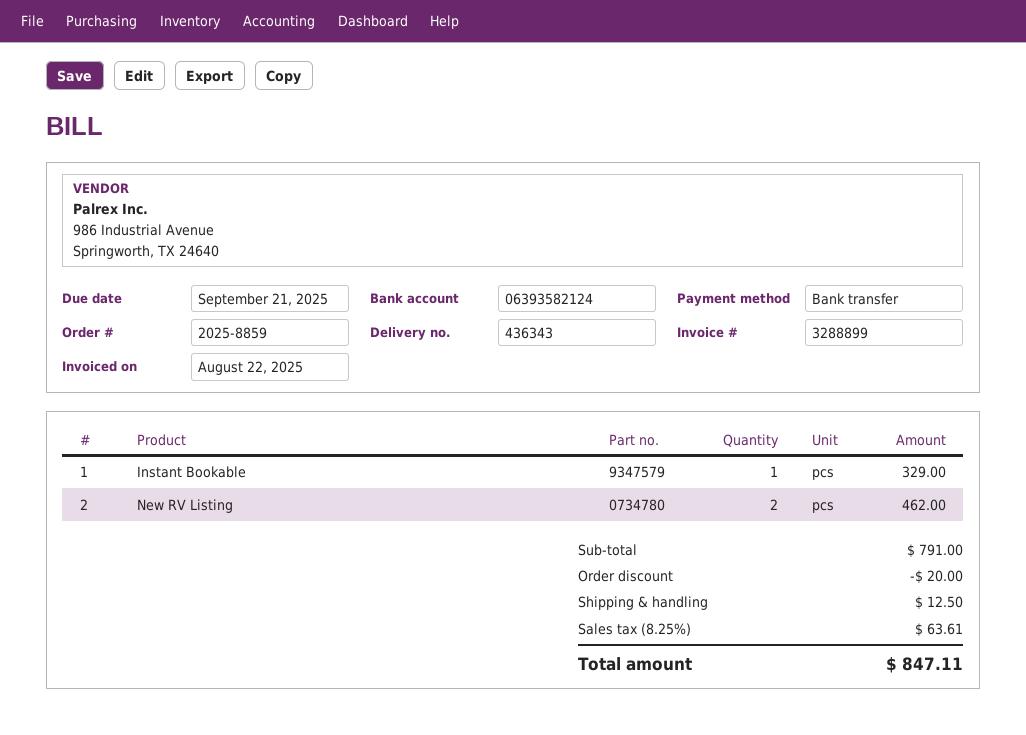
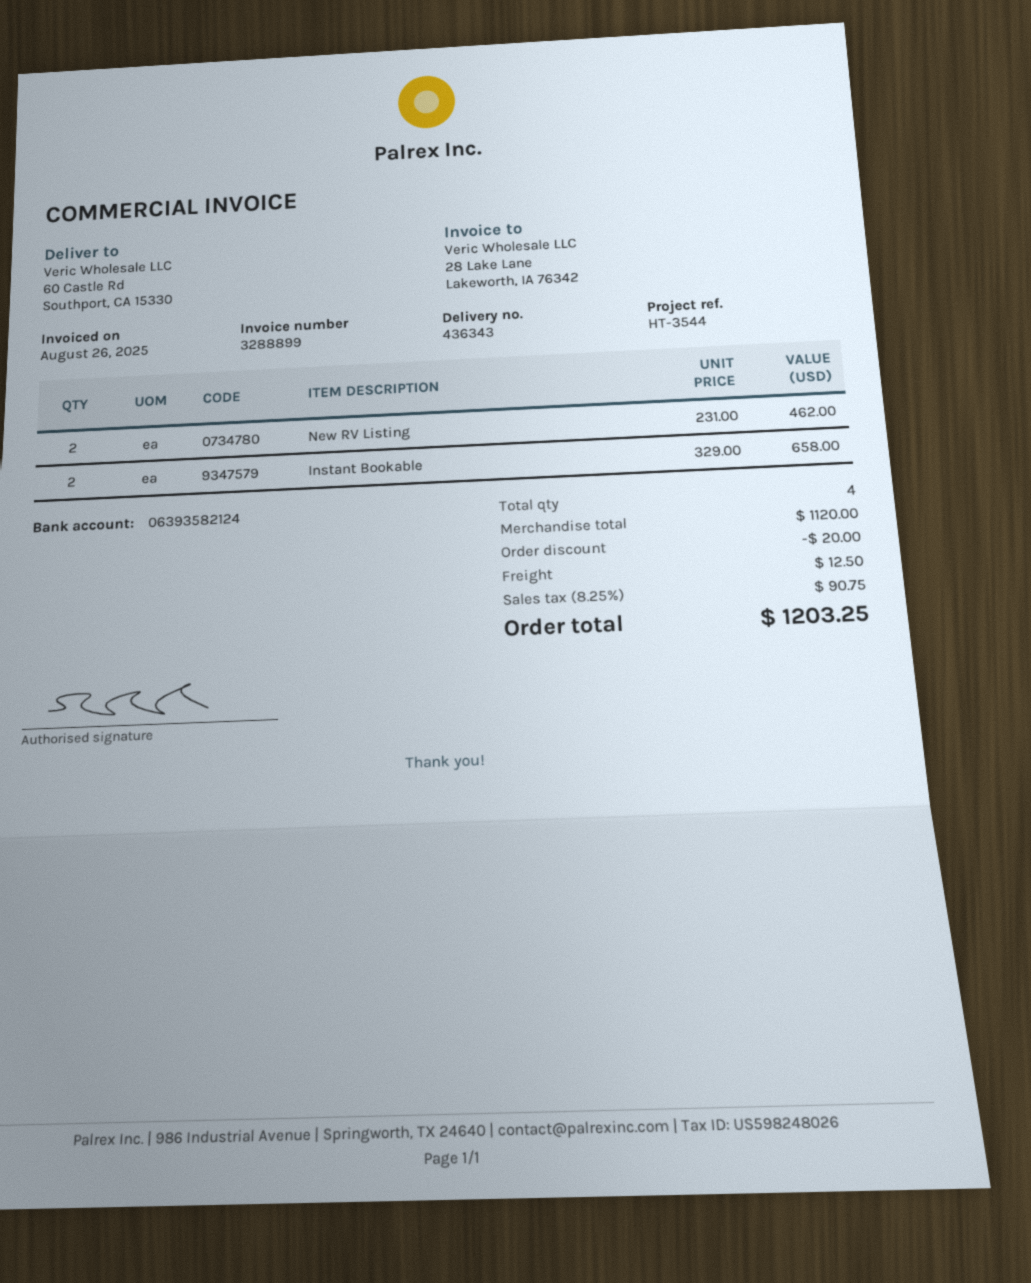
invoice date: 2025-08-22 -> 2025-08-26
Instant Bookable: 1 for 329.00 -> 2 for 658.00
subtotal: 791.00 -> 1120.00
tax: 8.25% = 63.61 -> 8.25% = 90.75
total: 847.11 -> 1203.25

